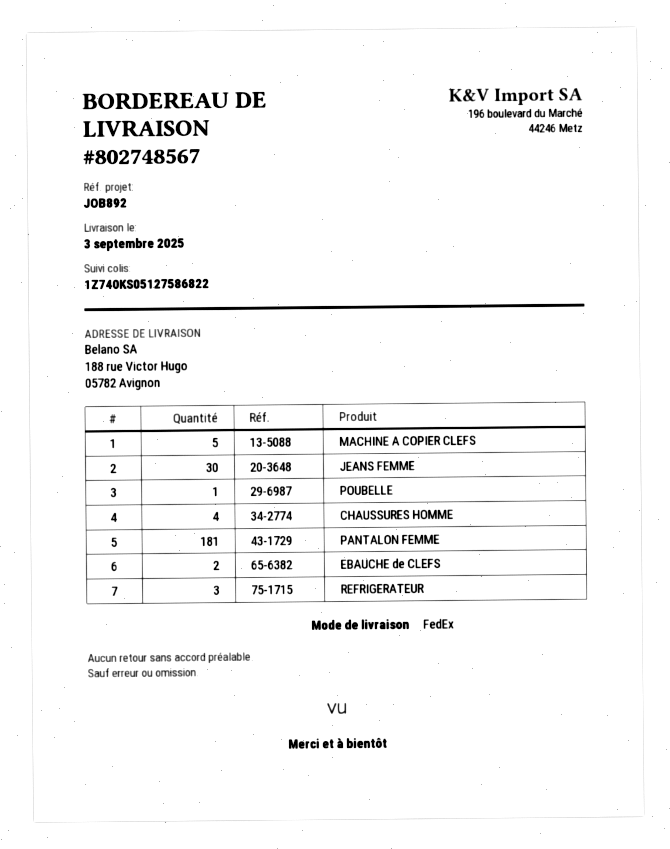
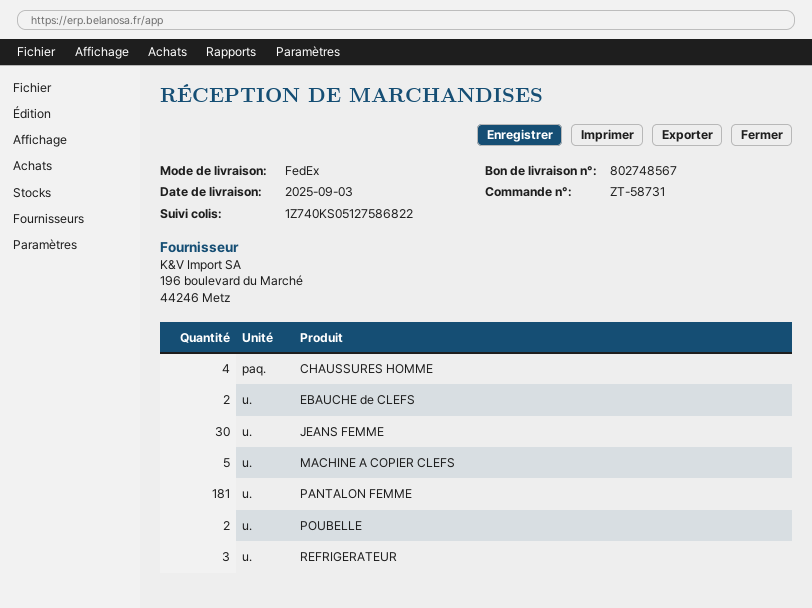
POUBELLE: 1 -> 2

